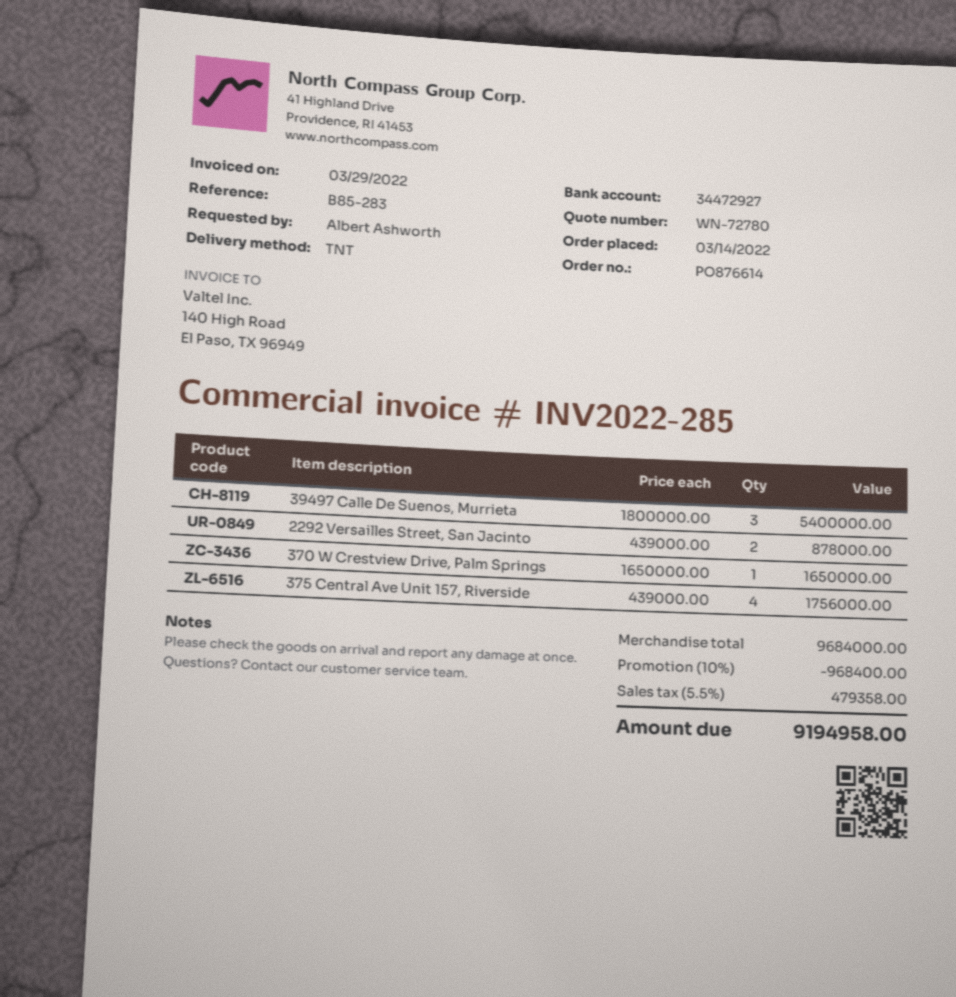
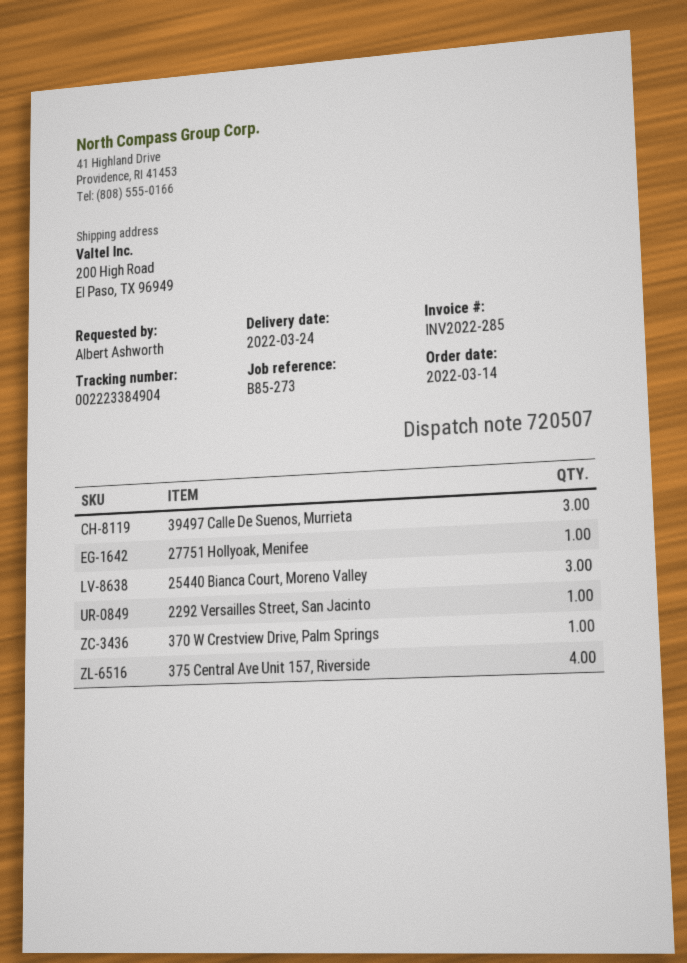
reference: B85-283 -> B85-273
2292 Versailles Street, San Jacinto: 2 -> 1
27751 Hollyoak, Menifee: none -> 1
25440 Bianca Court, Moreno Valley: none -> 3

